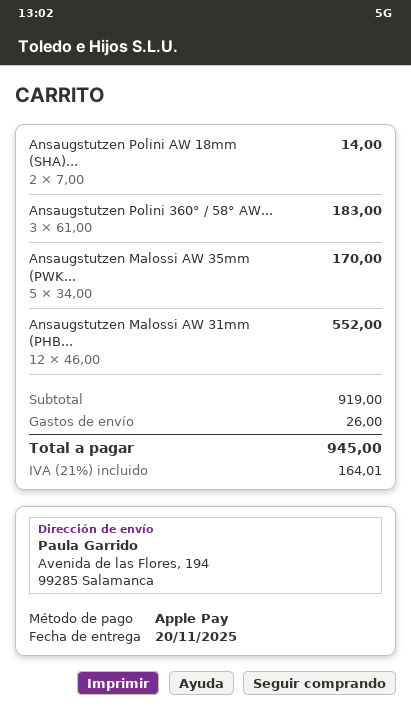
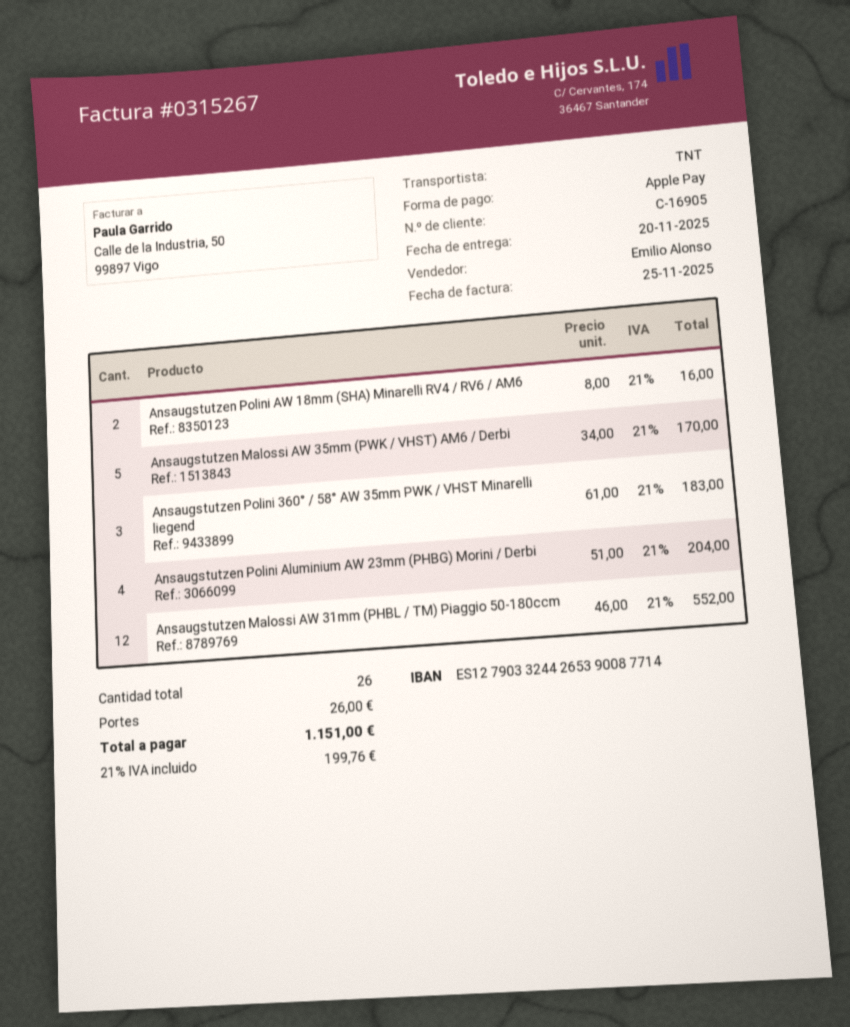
Ansaugstutzen Polini AW 18mm (SHA)...: 2 x 7.00 = 14.00 -> 2 x 8.00 = 16.00
Ansaugstutzen Polini Aluminium AW 23mm (PHBG) Morini / Derbi: none -> 4 x 51.00 = 204.00
tax: 21% = 164.01 -> 21% = 199.76
total: 945.00 -> 1151.00

